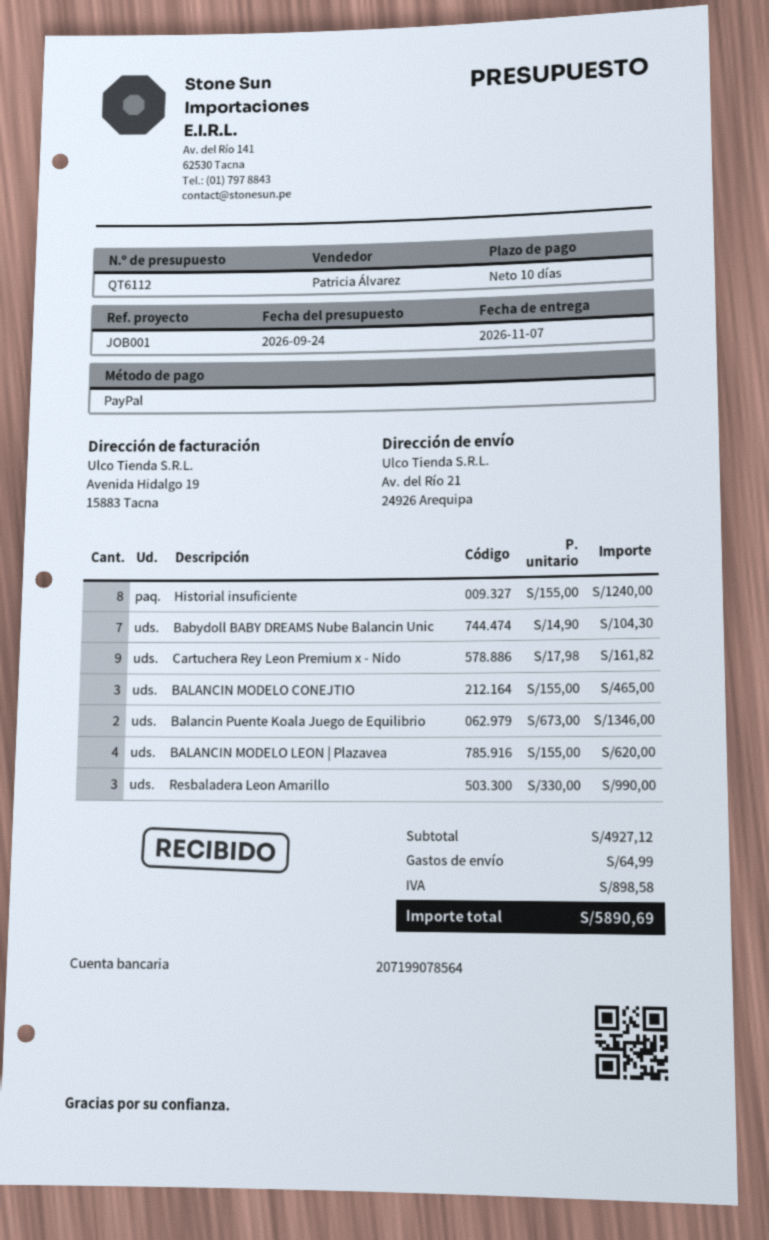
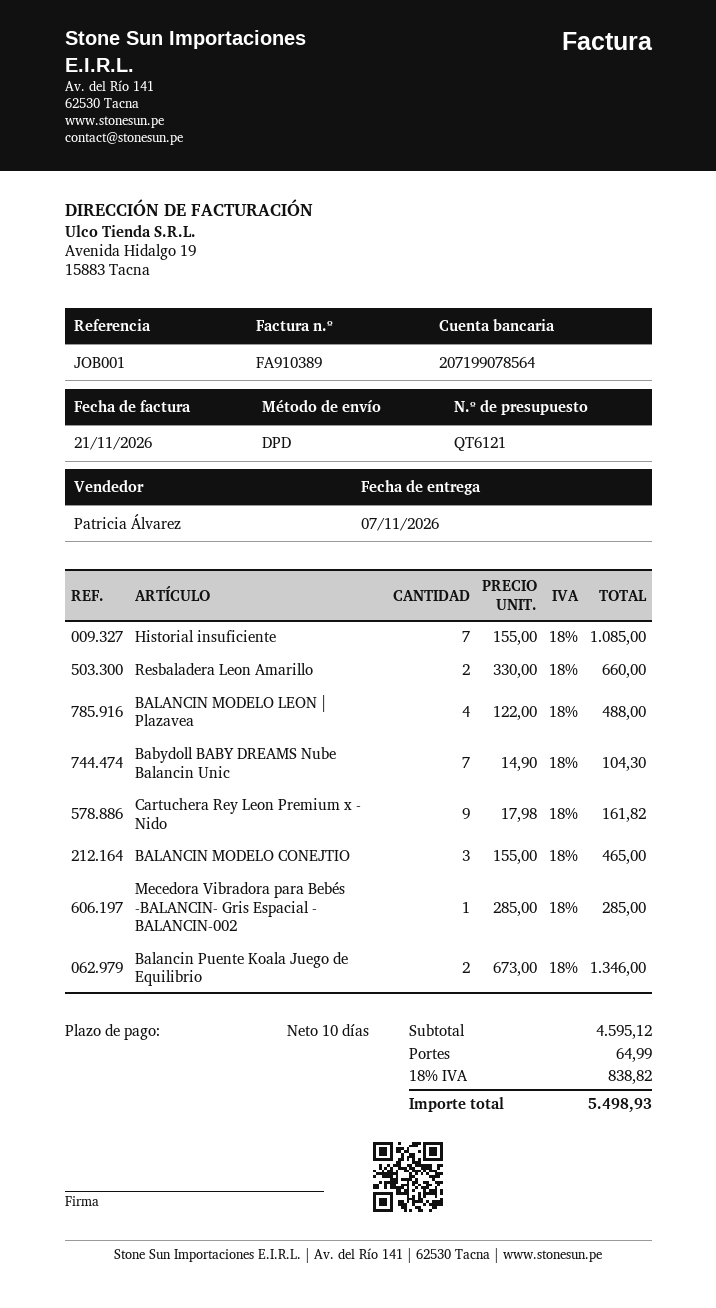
quote number: QT6112 -> QT6121
Historial insuficiente: 8 x 155.00 = 1240.00 -> 7 x 155.00 = 1085.00
BALANCIN MODELO LEON | Plazavea: 4 x 155.00 = 620.00 -> 4 x 122.00 = 488.00
Resbaladera Leon Amarillo: 3 x 330.00 = 990.00 -> 2 x 330.00 = 660.00
Mecedora Vibradora para Bebés -BALANCIN- Gris Espacial - BALANCIN-002: none -> 1 x 285.00 = 285.00
subtotal: 4927.12 -> 4595.12
tax: 898.58 -> 838.82
total: 5890.69 -> 5498.93

